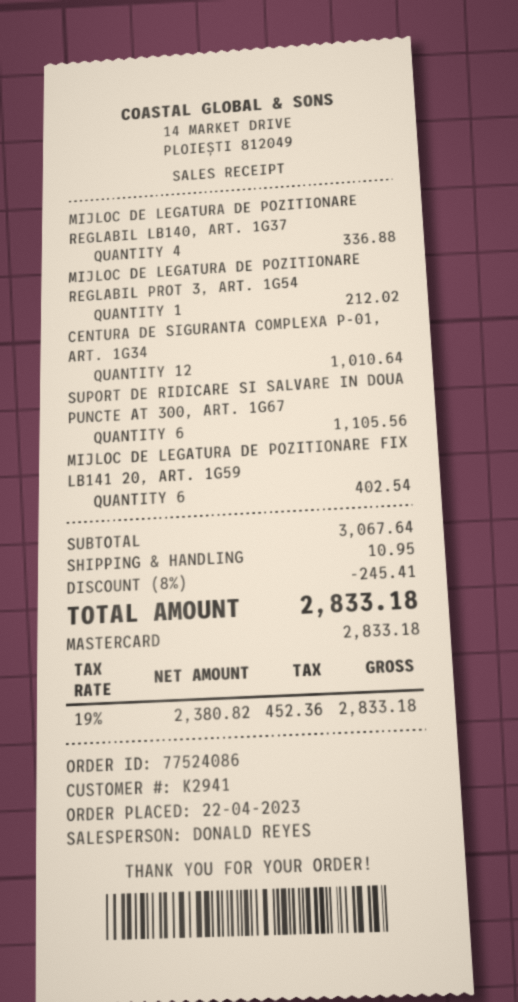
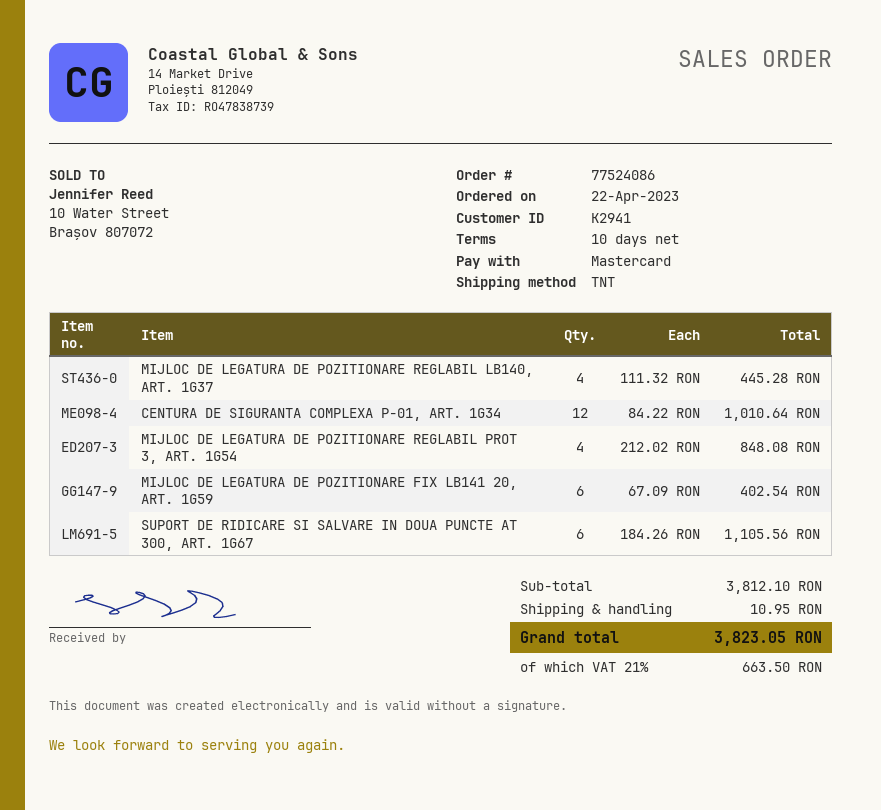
MIJLOC DE LEGATURA DE POZITIONARE REGLABIL LB140, ART. 1G37: 4 for 336.88 -> 4 for 445.28
MIJLOC DE LEGATURA DE POZITIONARE REGLABIL PROT 3, ART. 1G54: 1 for 212.02 -> 4 for 848.08
subtotal: 3067.64 -> 3812.10
discount: 8% = 245.41 -> none
tax: 19% = 452.36 -> 21% = 663.50
total: 2833.18 -> 3823.05

